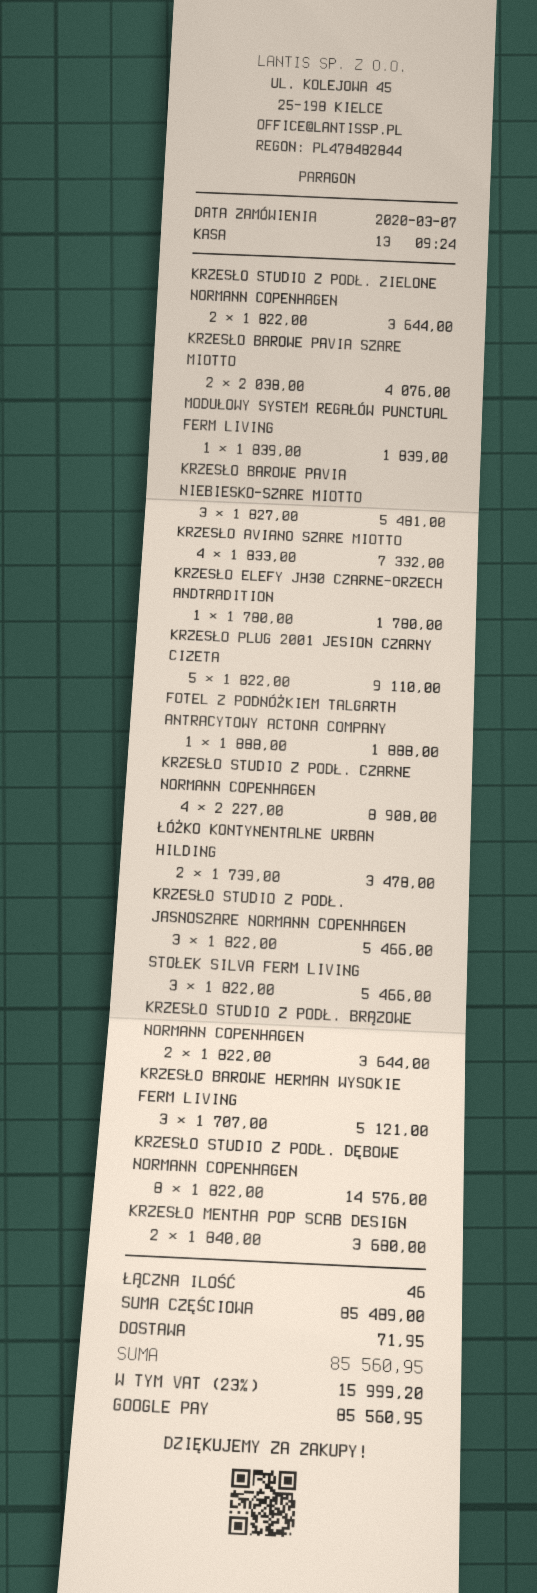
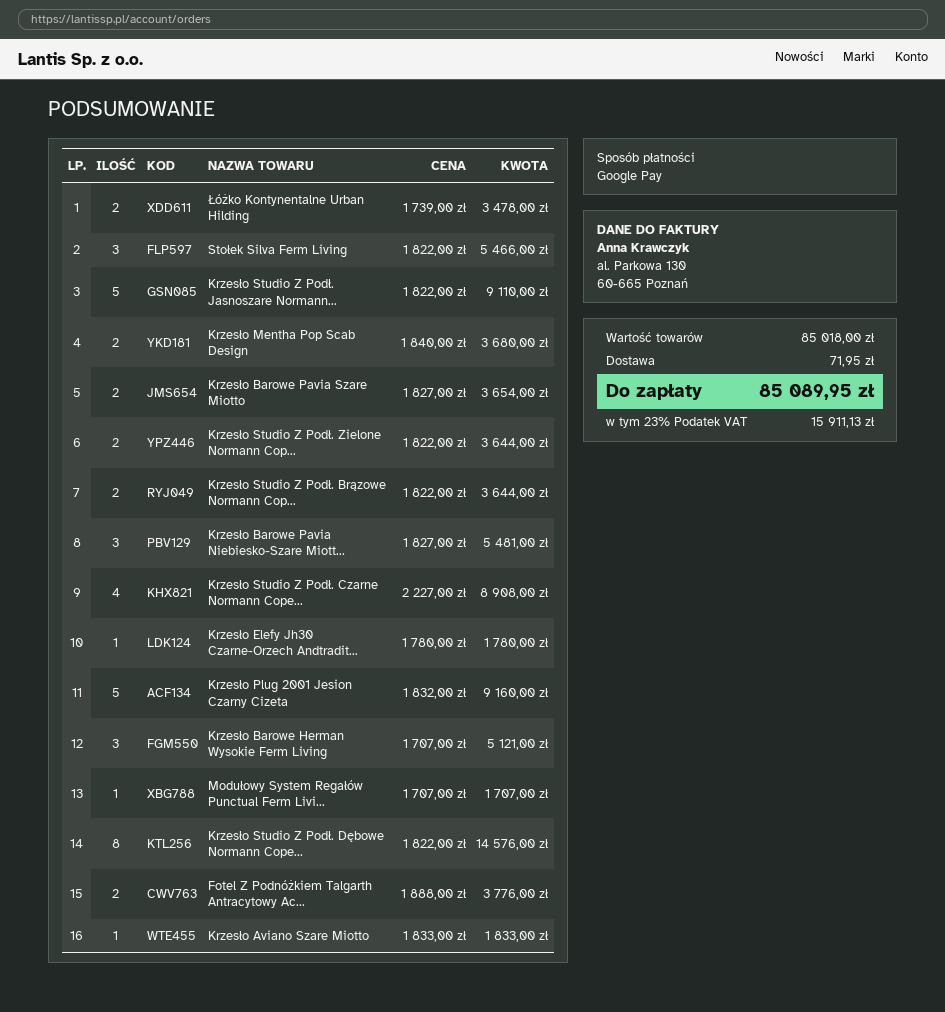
KRZESŁO BAROWE PAVIA SZARE MIOTTO: 2 x 2038.00 = 4076.00 -> 2 x 1827.00 = 3654.00
MODUŁOWY SYSTEM REGAŁÓW PUNCTUAL FERM LIVING: 1 x 1839.00 = 1839.00 -> 1 x 1707.00 = 1707.00
KRZESŁO AVIANO SZARE MIOTTO: 4 x 1833.00 = 7332.00 -> 1 x 1833.00 = 1833.00
KRZESŁO PLUG 2001 JESION CZARNY CIZETA: 5 x 1822.00 = 9110.00 -> 5 x 1832.00 = 9160.00
FOTEL Z PODNÓŻKIEM TALGARTH ANTRACYTOWY ACTONA COMPANY: 1 x 1888.00 = 1888.00 -> 2 x 1888.00 = 3776.00
KRZESŁO STUDIO Z PODŁ. JASNOSZARE NORMANN COPENHAGEN: 3 x 1822.00 = 5466.00 -> 5 x 1822.00 = 9110.00
subtotal: 85489.00 -> 85018.00
tax: 23% = 15999.20 -> 23% = 15911.13
total: 85560.95 -> 85089.95

